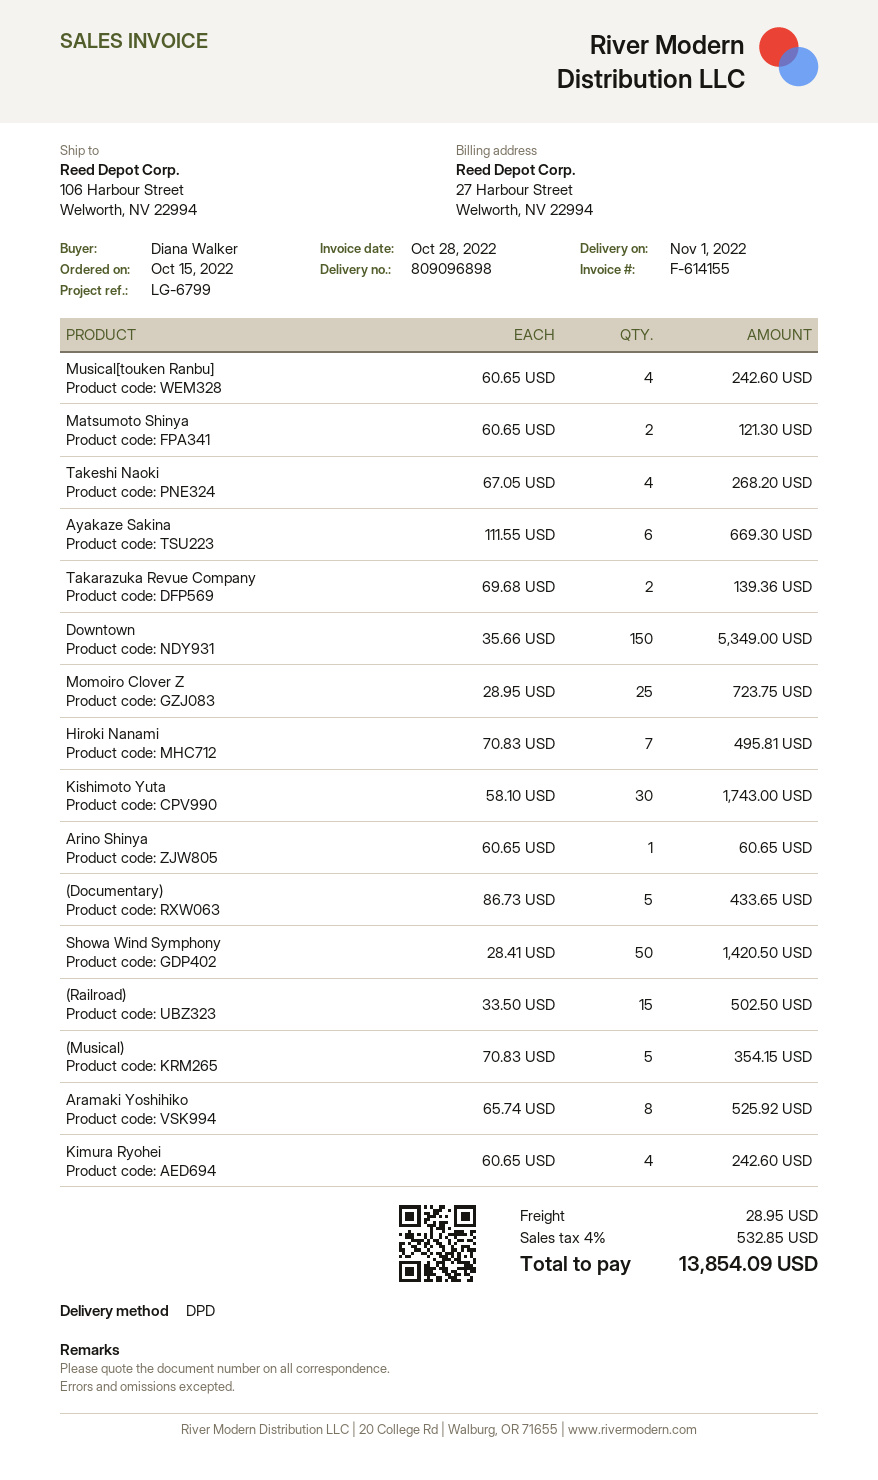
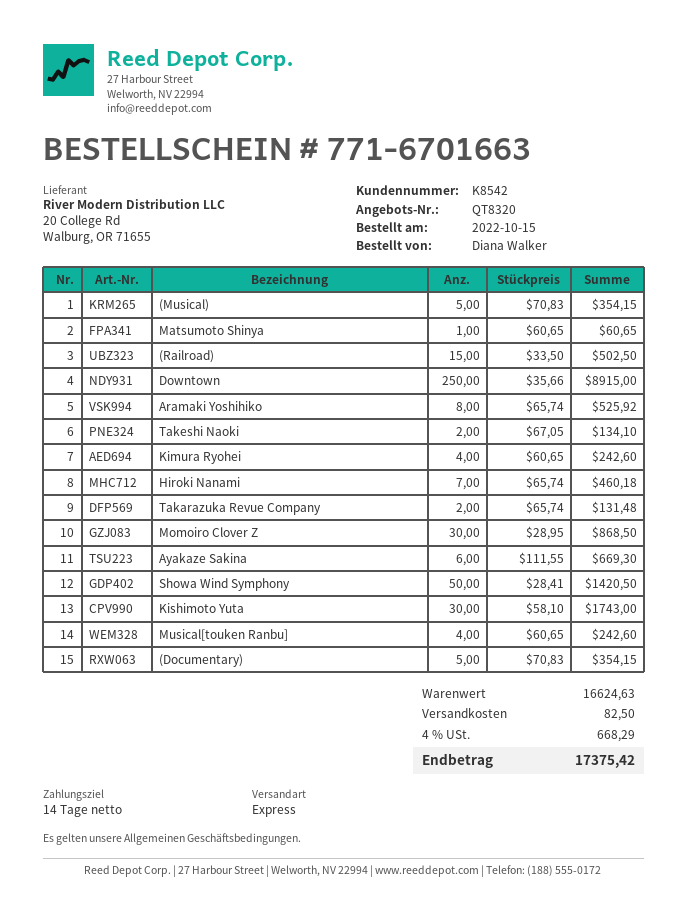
shipping method: DPD -> express
Matsumoto Shinya: 2 x 60.65 = 121.30 -> 1 x 60.65 = 60.65
Takeshi Naoki: 4 x 67.05 = 268.20 -> 2 x 67.05 = 134.10
Takarazuka Revue Company: 2 x 69.68 = 139.36 -> 2 x 65.74 = 131.48
Downtown: 150 x 35.66 = 5349.00 -> 250 x 35.66 = 8915.00
Momoiro Clover Z: 25 x 28.95 = 723.75 -> 30 x 28.95 = 868.50
Hiroki Nanami: 7 x 70.83 = 495.81 -> 7 x 65.74 = 460.18
Arino Shinya: 1 x 60.65 = 60.65 -> none
(Documentary): 5 x 86.73 = 433.65 -> 5 x 70.83 = 354.15
shipping: 28.95 -> 82.50
tax: 4% = 532.85 -> 4% = 668.29
total: 13854.09 -> 17375.42

